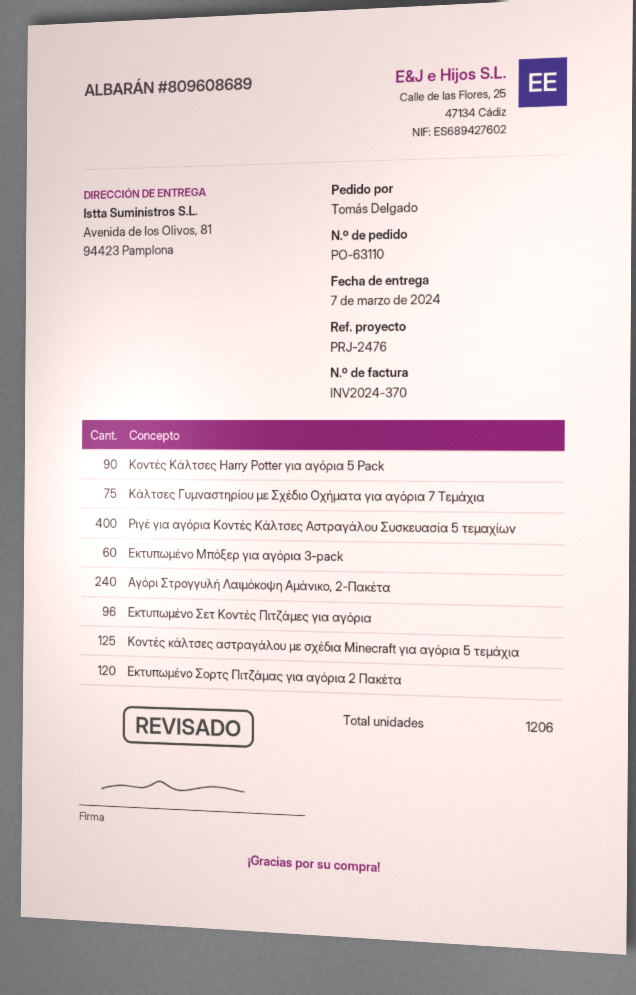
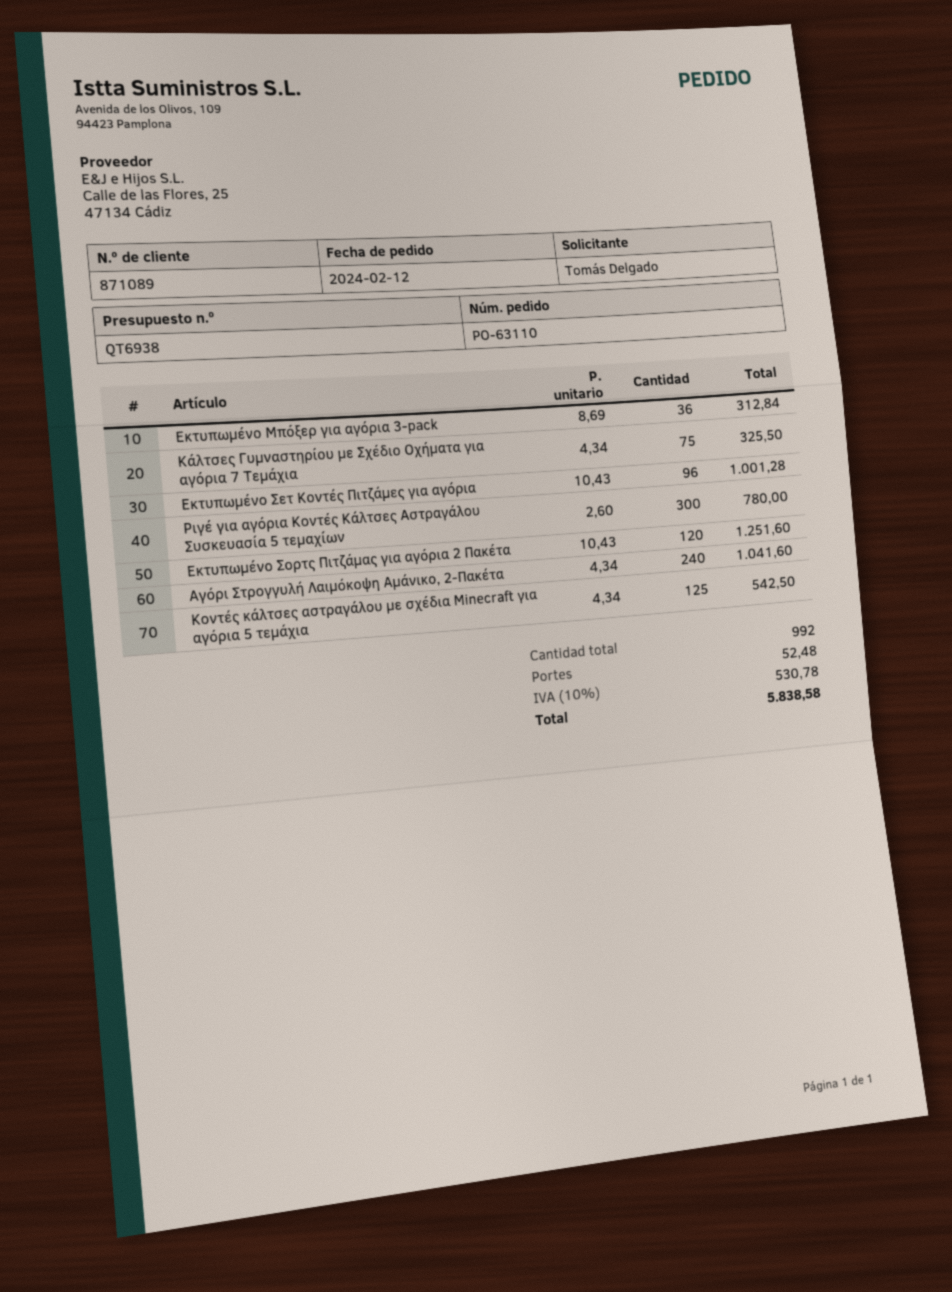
Κοντές Κάλτσες Harry Potter για αγόρια 5 Pack: 90 -> none
Ριγέ για αγόρια Κοντές Κάλτσες Αστραγάλου Συσκευασία 5 τεμαχίων: 400 -> 300
Εκτυπωμένο Μπόξερ για αγόρια 3-pack: 60 -> 36
total quantity: 1206 -> 992

